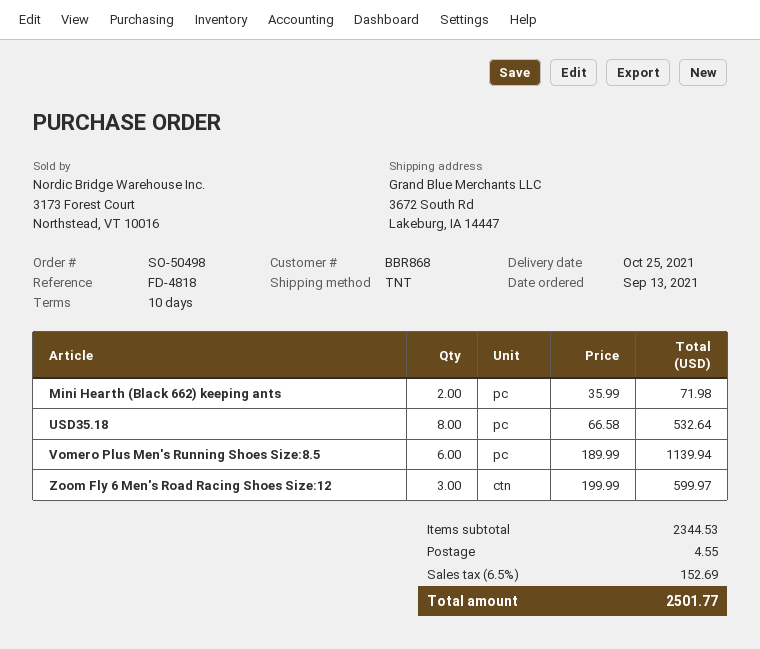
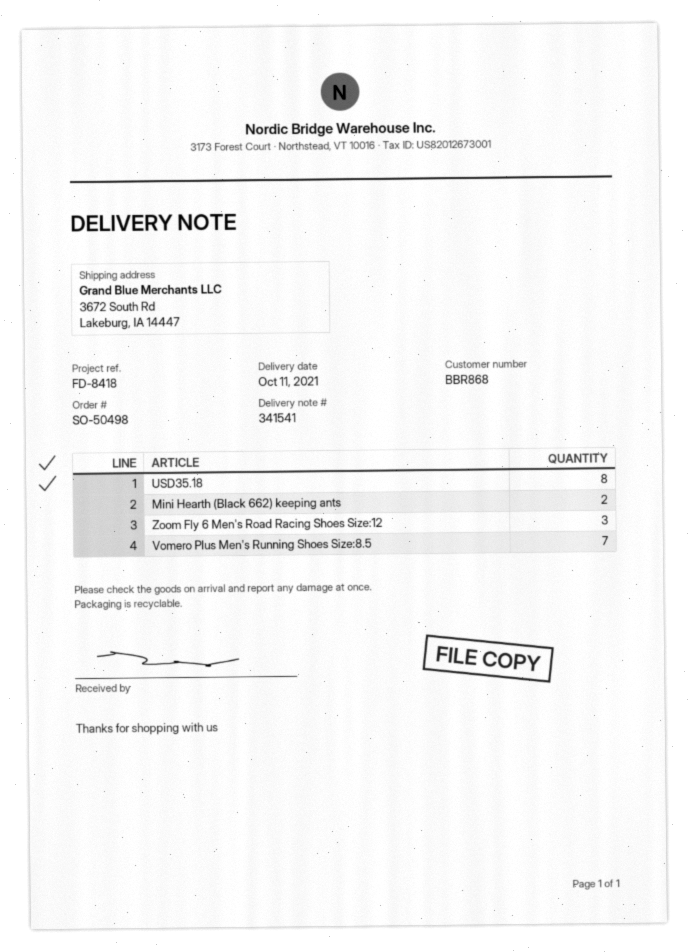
delivery date: 2021-10-25 -> 2021-10-11
reference: FD-4818 -> FD-8418
Vomero Plus Men's Running Shoes Size:8.5: 6 -> 7

